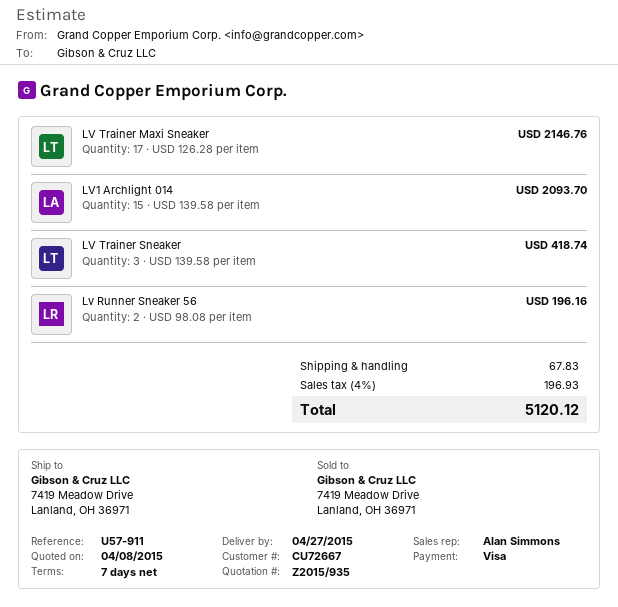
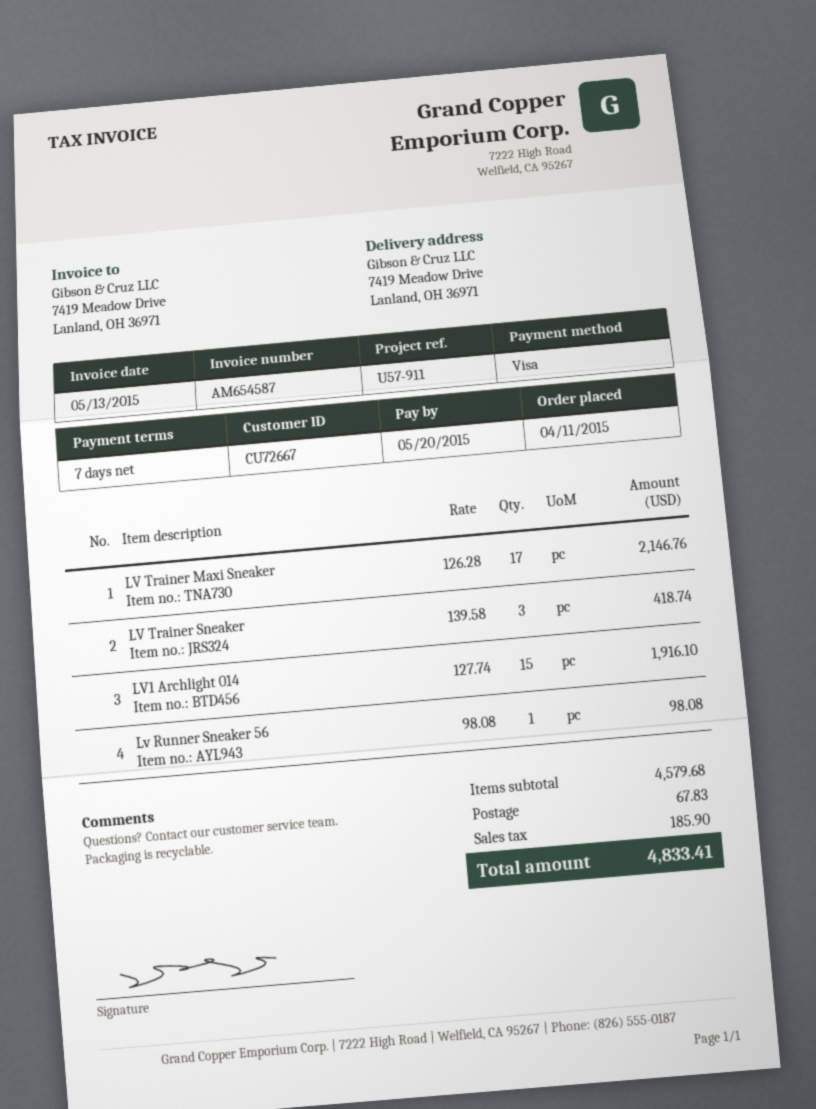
LV1 Archlight 014: 15 x 139.58 = 2093.70 -> 15 x 127.74 = 1916.10
Lv Runner Sneaker 56: 2 x 98.08 = 196.16 -> 1 x 98.08 = 98.08
tax: 196.93 -> 185.90
total: 5120.12 -> 4833.41

